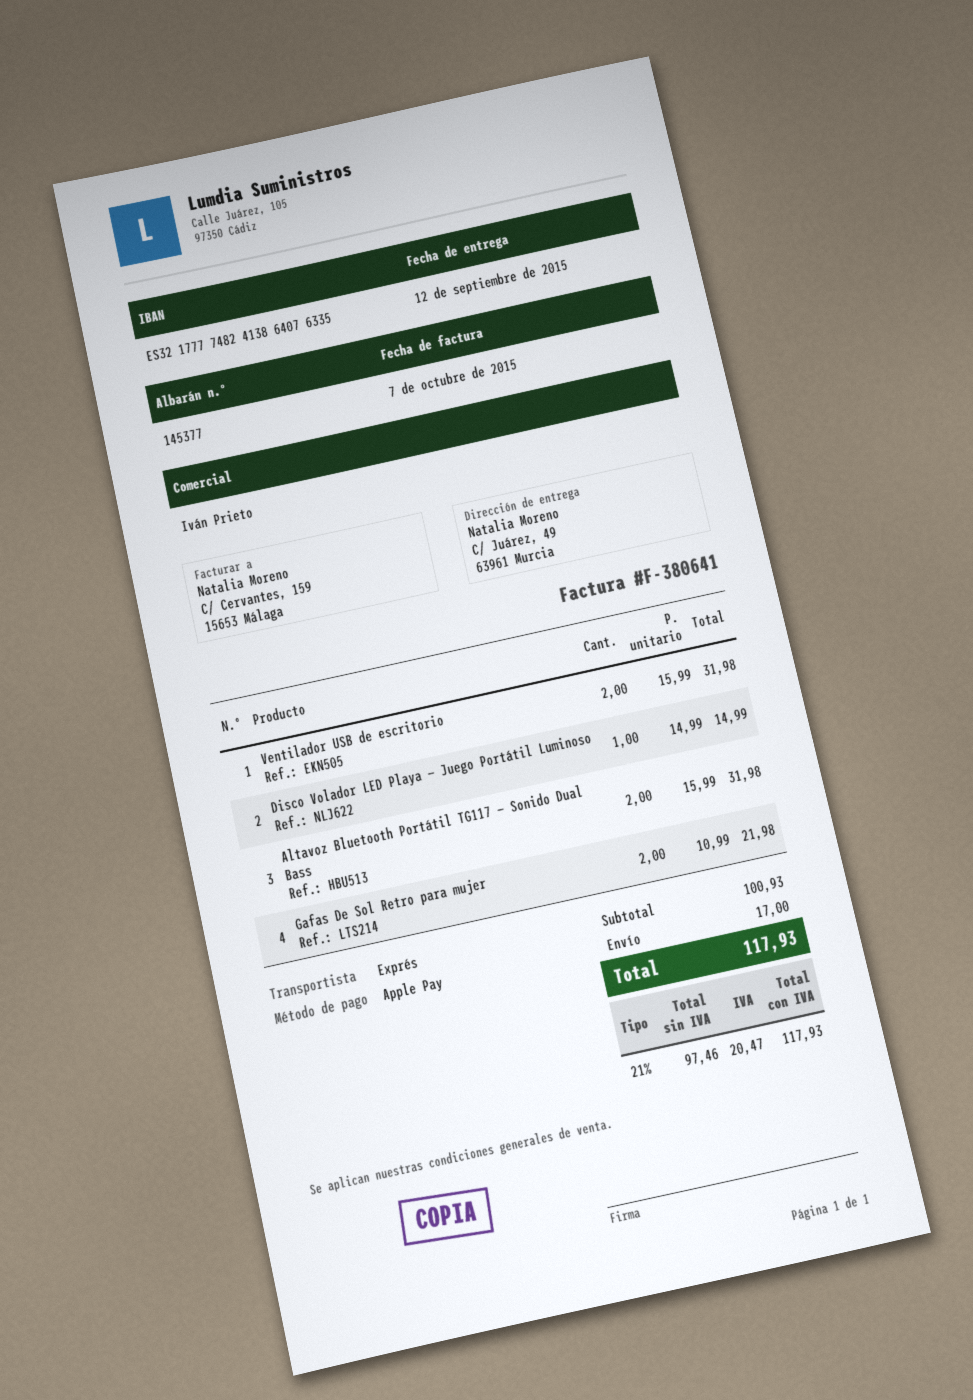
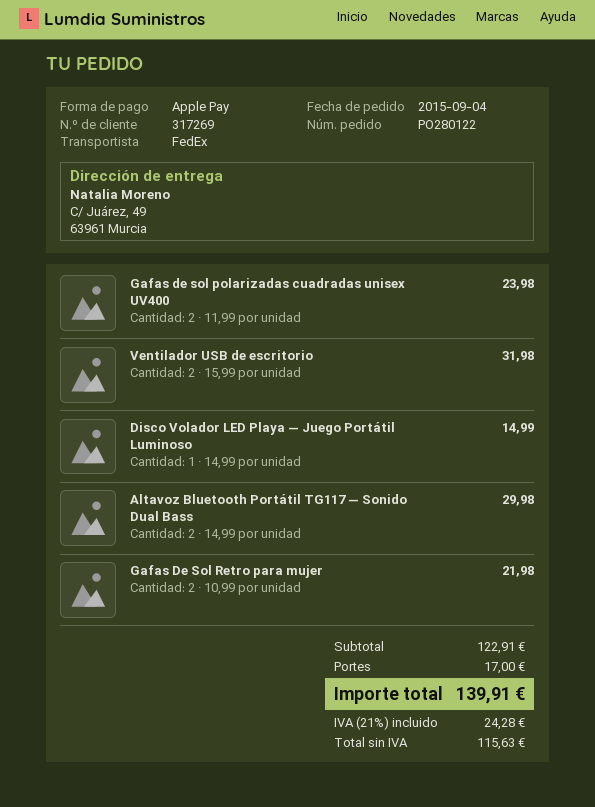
shipping method: express -> FedEx
Altavoz Bluetooth Portátil TG117 — Sonido Dual Bass: 2 x 15.99 = 31.98 -> 2 x 14.99 = 29.98
Gafas de sol polarizadas cuadradas unisex UV400: none -> 2 x 11.99 = 23.98
subtotal: 100.93 -> 122.91
net: 97.46 -> 115.63
tax: 21% = 20.47 -> 21% = 24.28
total: 117.93 -> 139.91

